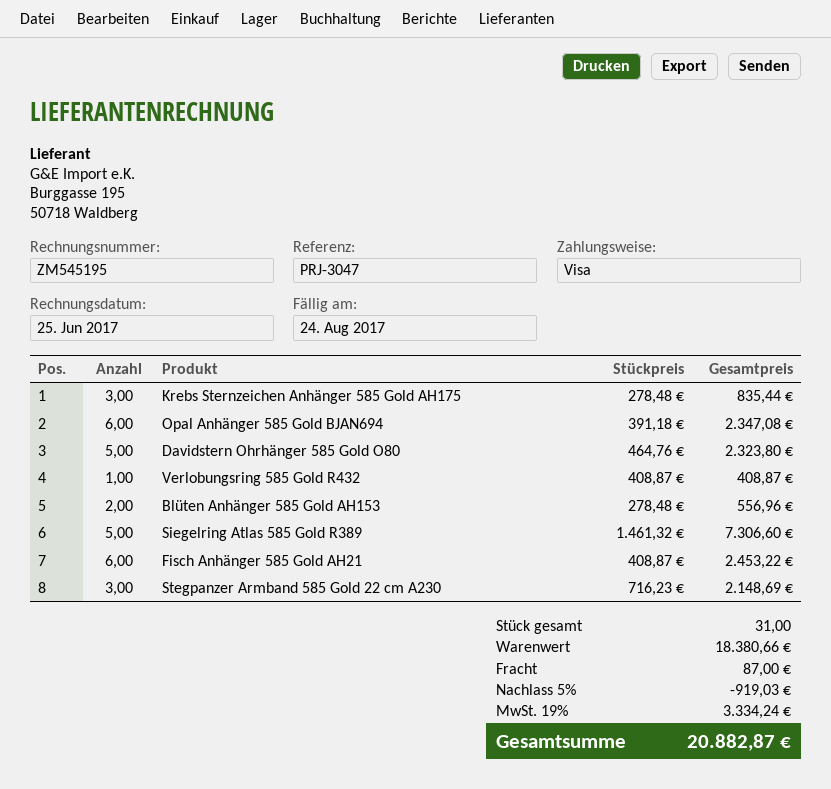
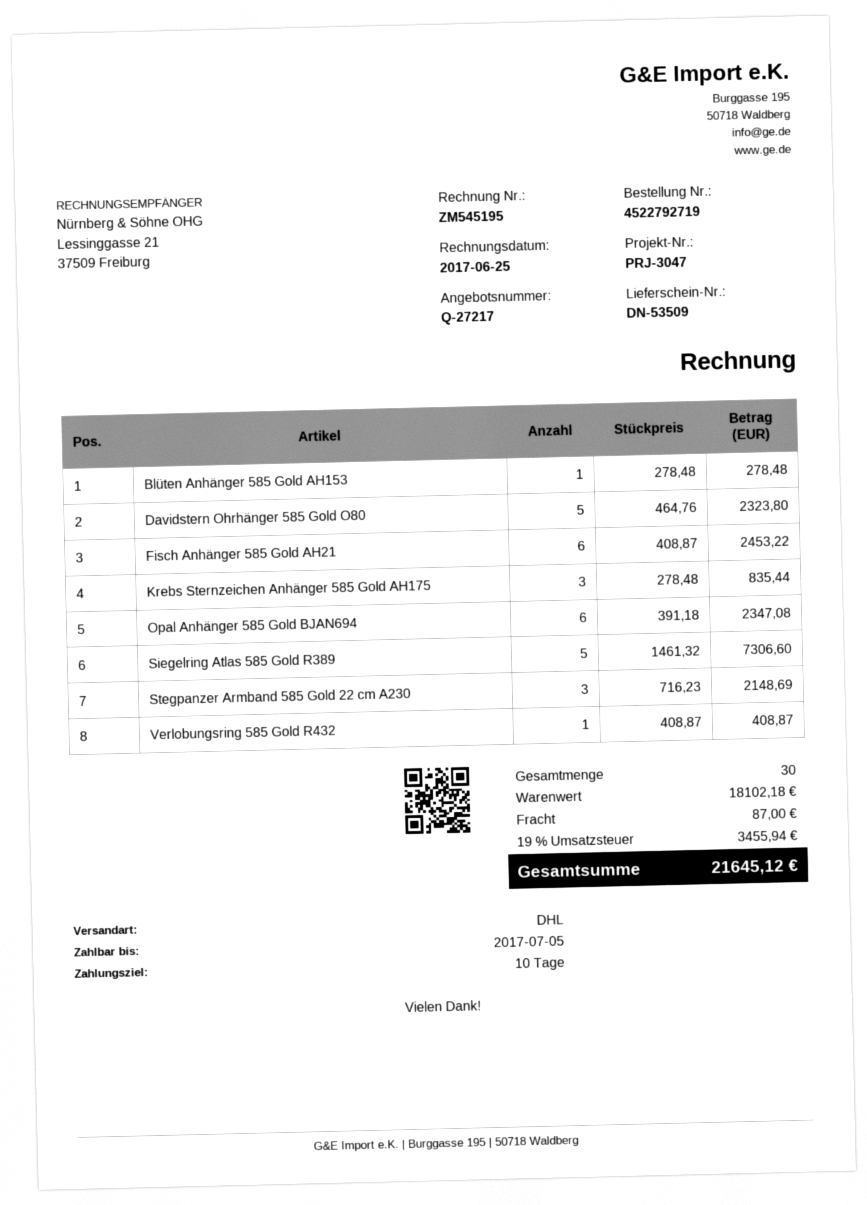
due date: 2017-08-24 -> 2017-07-05
Blüten Anhänger 585 Gold AH153: 2 x 278.48 = 556.96 -> 1 x 278.48 = 278.48
total quantity: 31 -> 30
subtotal: 18380.66 -> 18102.18
discount: 5% = 919.03 -> none
tax: 19% = 3334.24 -> 19% = 3455.94
total: 20882.87 -> 21645.12

